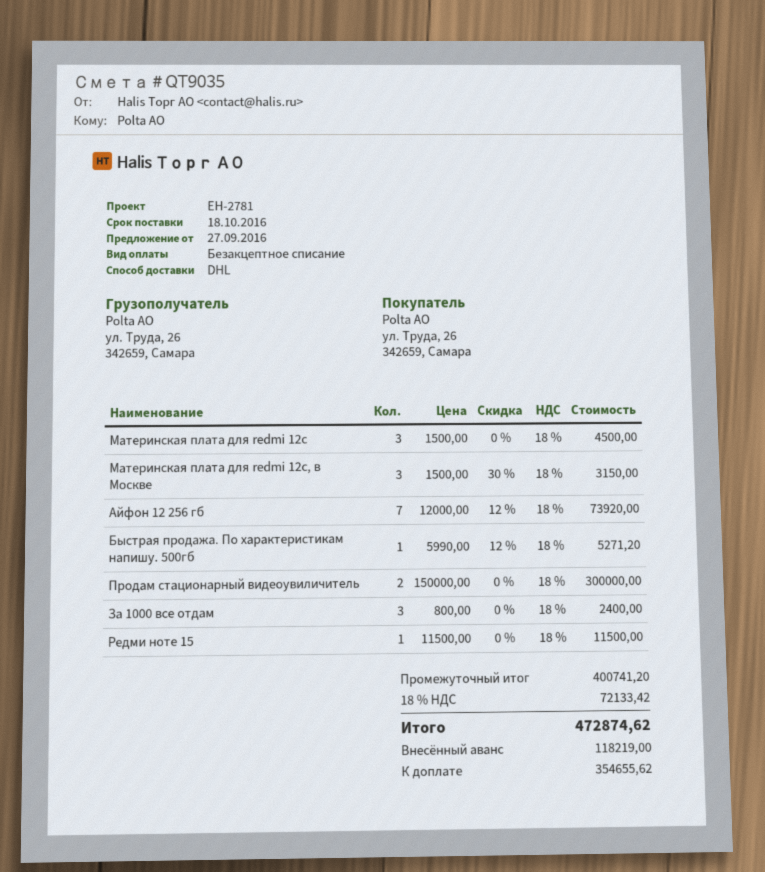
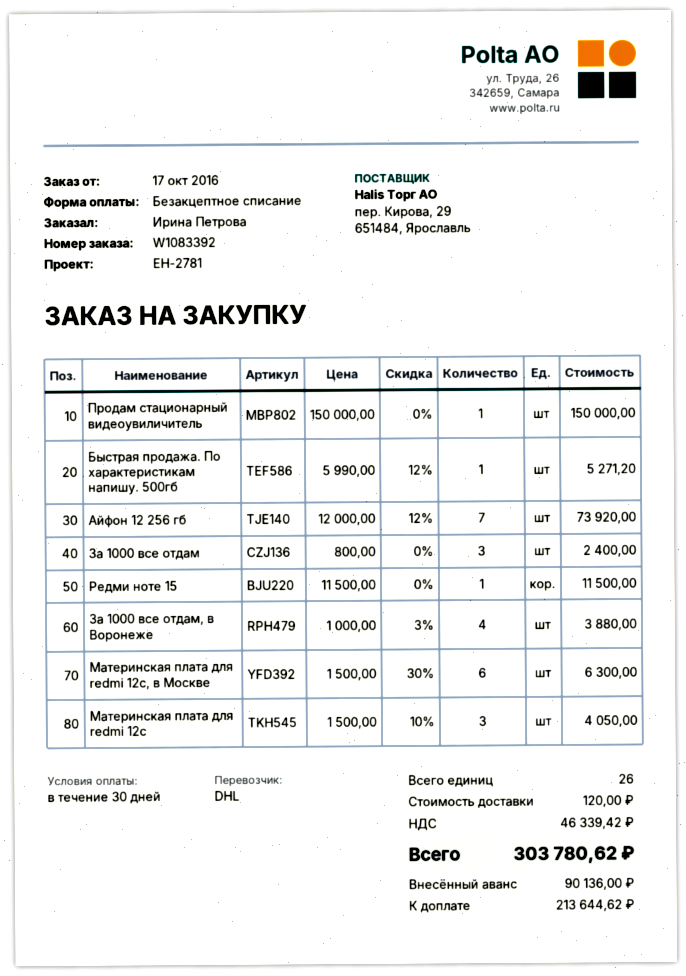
Материнская плата для redmi 12c: 3 x 1500.00 = 4500.00 -> 3 x 1500.00 - 10% = 4050.00
Материнская плата для redmi 12c, в Москве: 3 x 1500.00 - 30% = 3150.00 -> 6 x 1500.00 - 30% = 6300.00
Продам стационарный видеоувиличитель: 2 x 150000.00 = 300000.00 -> 1 x 150000.00 = 150000.00
За 1000 все отдам, в Воронеже: none -> 4 x 1000.00 - 3% = 3880.00
shipping: none -> 120.00
tax: 72133.42 -> 46339.42
total: 472874.62 -> 303780.62
deposit: 118219.00 -> 90136.00
balance: 354655.62 -> 213644.62

